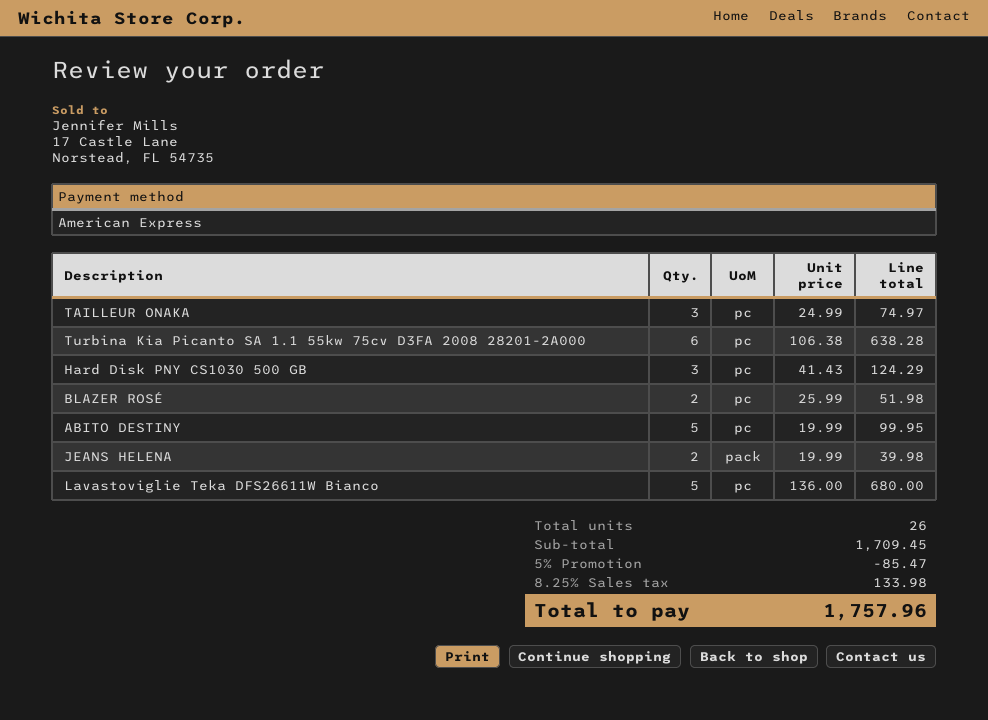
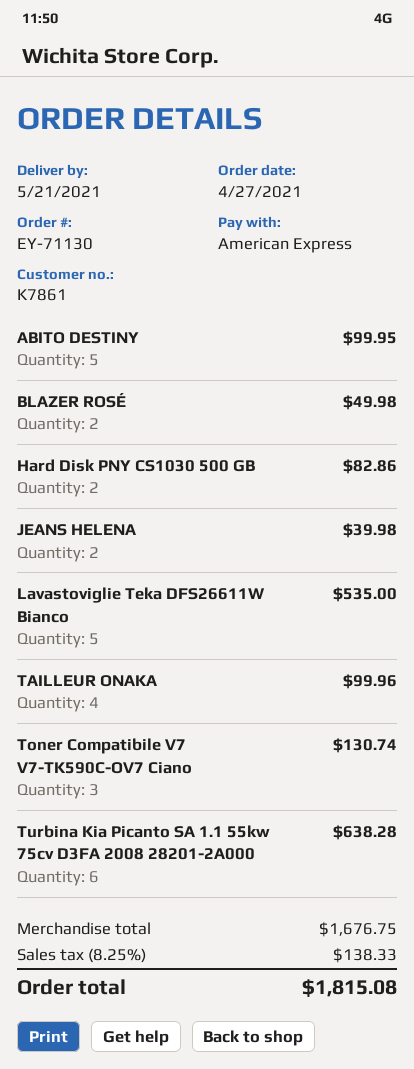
TAILLEUR ONAKA: 3 for 74.97 -> 4 for 99.96
Hard Disk PNY CS1030 500 GB: 3 for 124.29 -> 2 for 82.86
BLAZER ROSÉ: 2 for 51.98 -> 2 for 49.98
Lavastoviglie Teka DFS26611W Bianco: 5 for 680.00 -> 5 for 535.00
Toner Compatibile V7 V7-TK590C-OV7 Ciano: none -> 3 for 130.74
subtotal: 1709.45 -> 1676.75
discount: 5% = 85.47 -> none
tax: 8.25% = 133.98 -> 8.25% = 138.33
total: 1757.96 -> 1815.08

